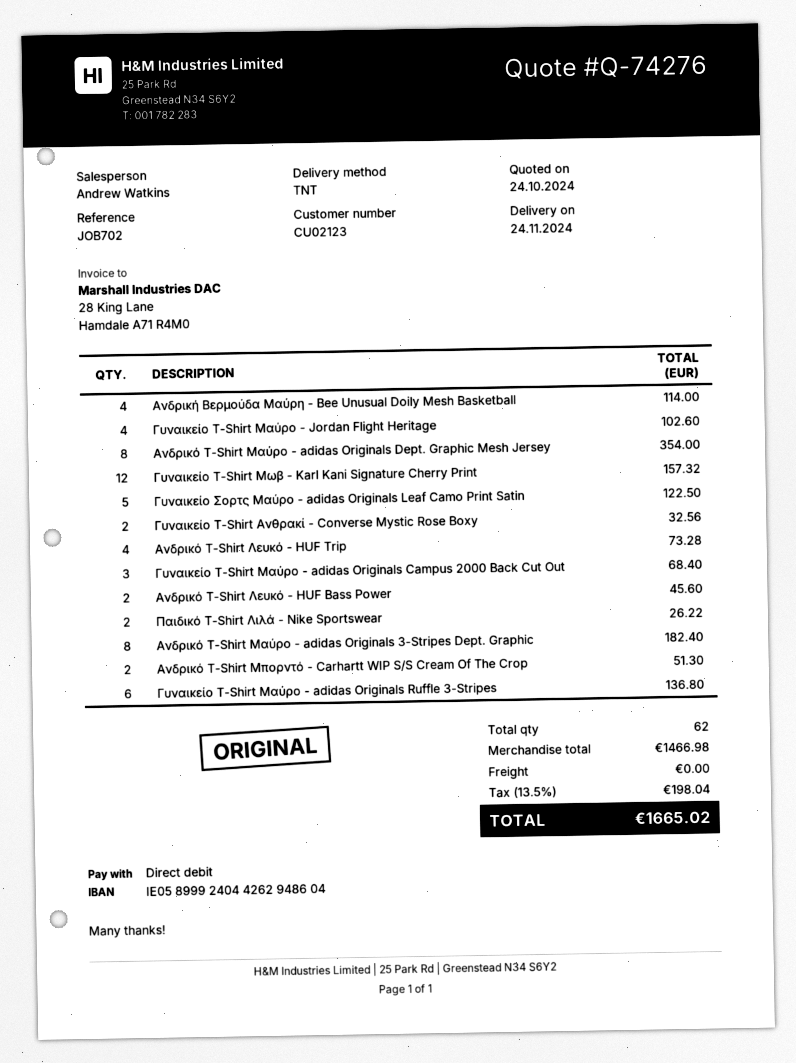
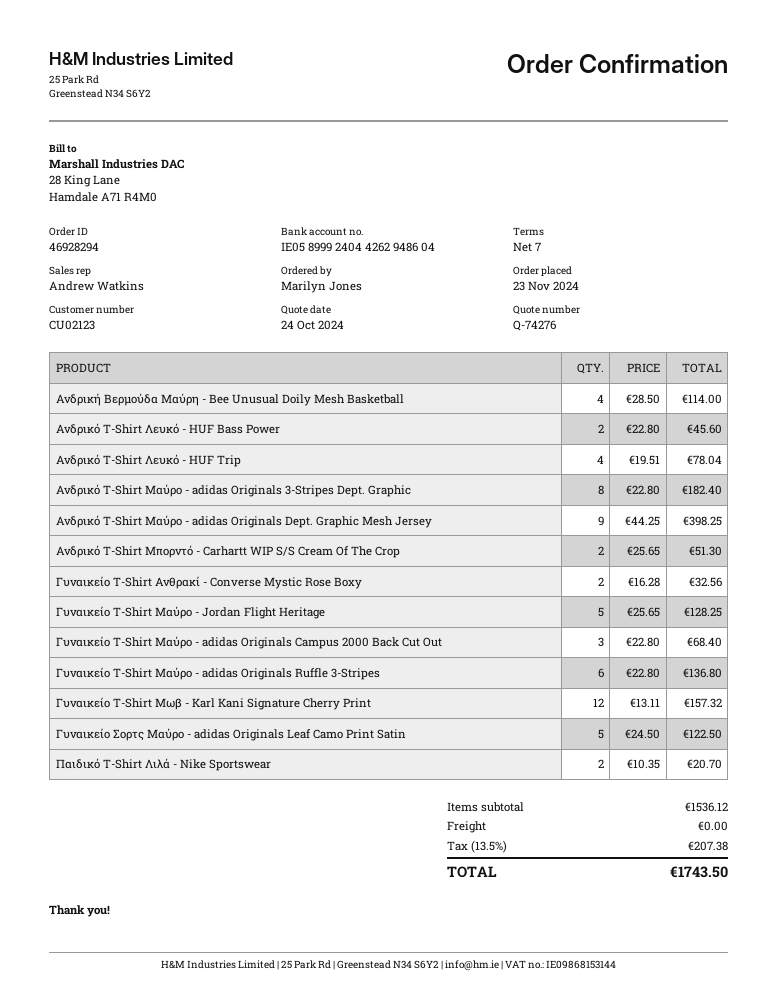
Γυναικείο T-Shirt Μαύρο - Jordan Flight Heritage: 4 for 102.60 -> 5 for 128.25
Ανδρικό T-Shirt Μαύρο - adidas Originals Dept. Graphic Mesh Jersey: 8 for 354.00 -> 9 for 398.25
Ανδρικό T-Shirt Λευκό - HUF Trip: 4 for 73.28 -> 4 for 78.04
Παιδικό T-Shirt Λιλά - Nike Sportswear: 2 for 26.22 -> 2 for 20.70
subtotal: 1466.98 -> 1536.12
tax: 13.5% = 198.04 -> 13.5% = 207.38
total: 1665.02 -> 1743.50

